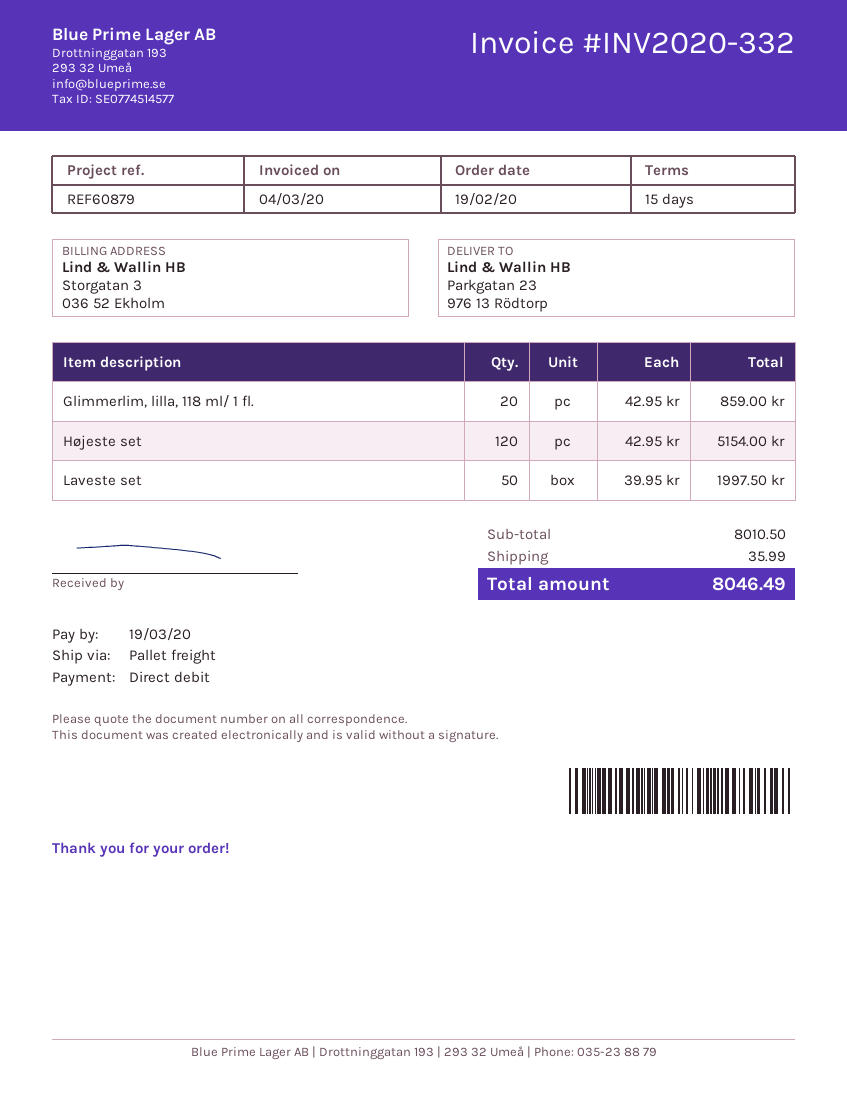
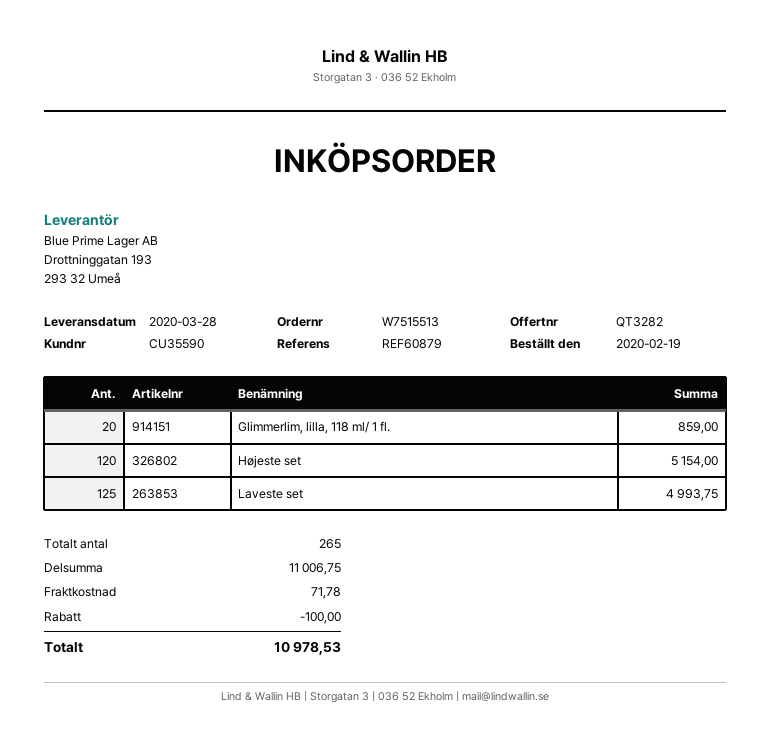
Laveste set: 50 for 1997.50 -> 125 for 4993.75
subtotal: 8010.50 -> 11006.75
discount: none -> 100.00
shipping: 35.99 -> 71.78
total: 8046.49 -> 10978.53

